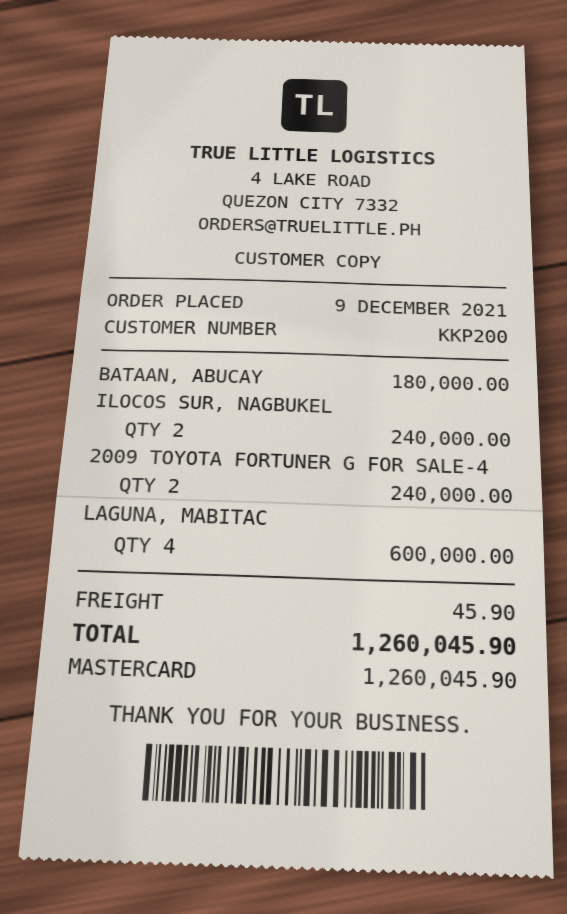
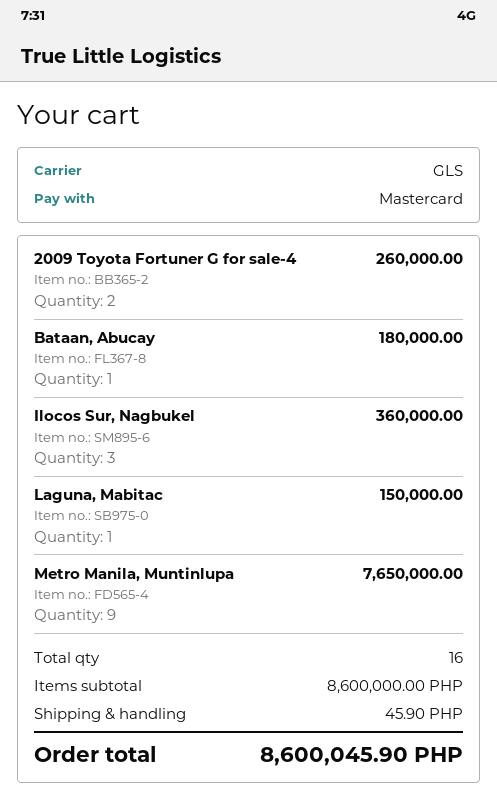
ILOCOS SUR, NAGBUKEL: 2 for 240000.00 -> 3 for 360000.00
2009 TOYOTA FORTUNER G FOR SALE-4: 2 for 240000.00 -> 2 for 260000.00
LAGUNA, MABITAC: 4 for 600000.00 -> 1 for 150000.00
Metro Manila, Muntinlupa: none -> 9 for 7650000.00
total: 1260045.90 -> 8600045.90

